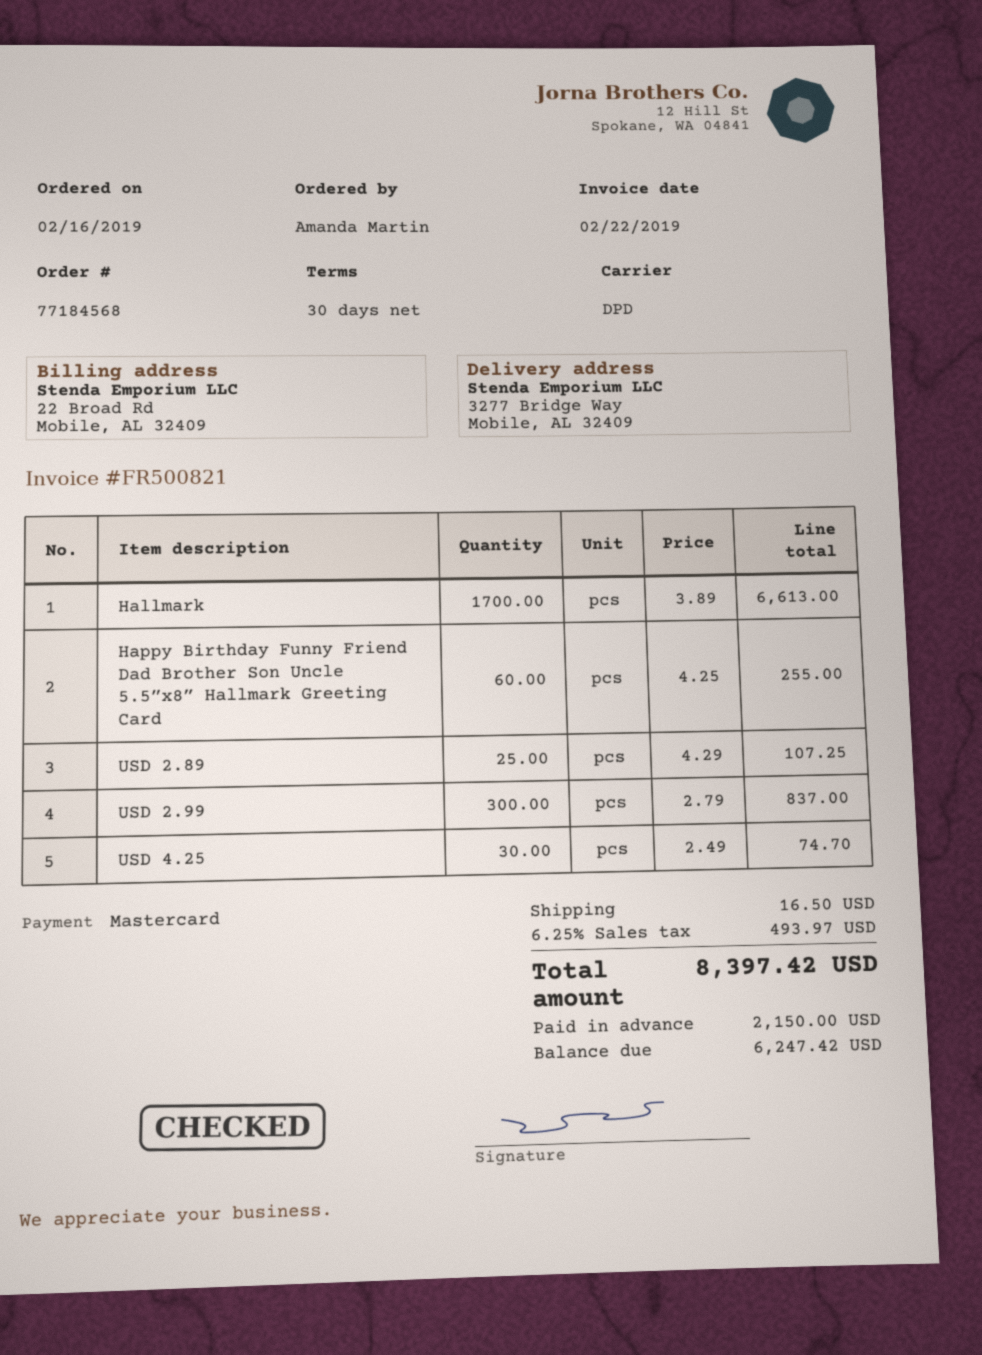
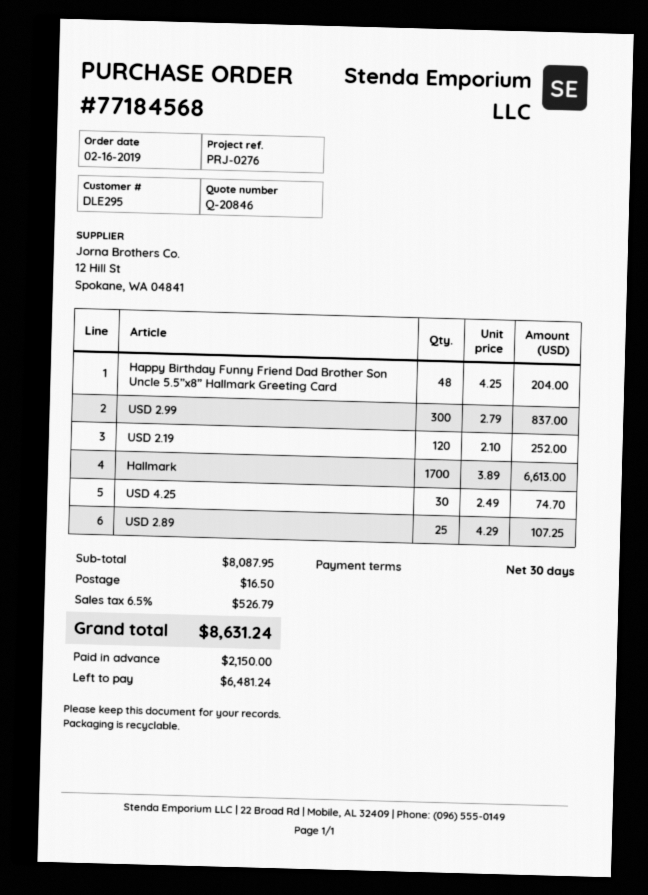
Happy Birthday Funny Friend Dad Brother Son Uncle 5.5”x8” Hallmark Greeting Card: 60 x 4.25 = 255.00 -> 48 x 4.25 = 204.00
USD 2.19: none -> 120 x 2.10 = 252.00
tax: 6.25% = 493.97 -> 6.5% = 526.79
total: 8397.42 -> 8631.24
balance: 6247.42 -> 6481.24

